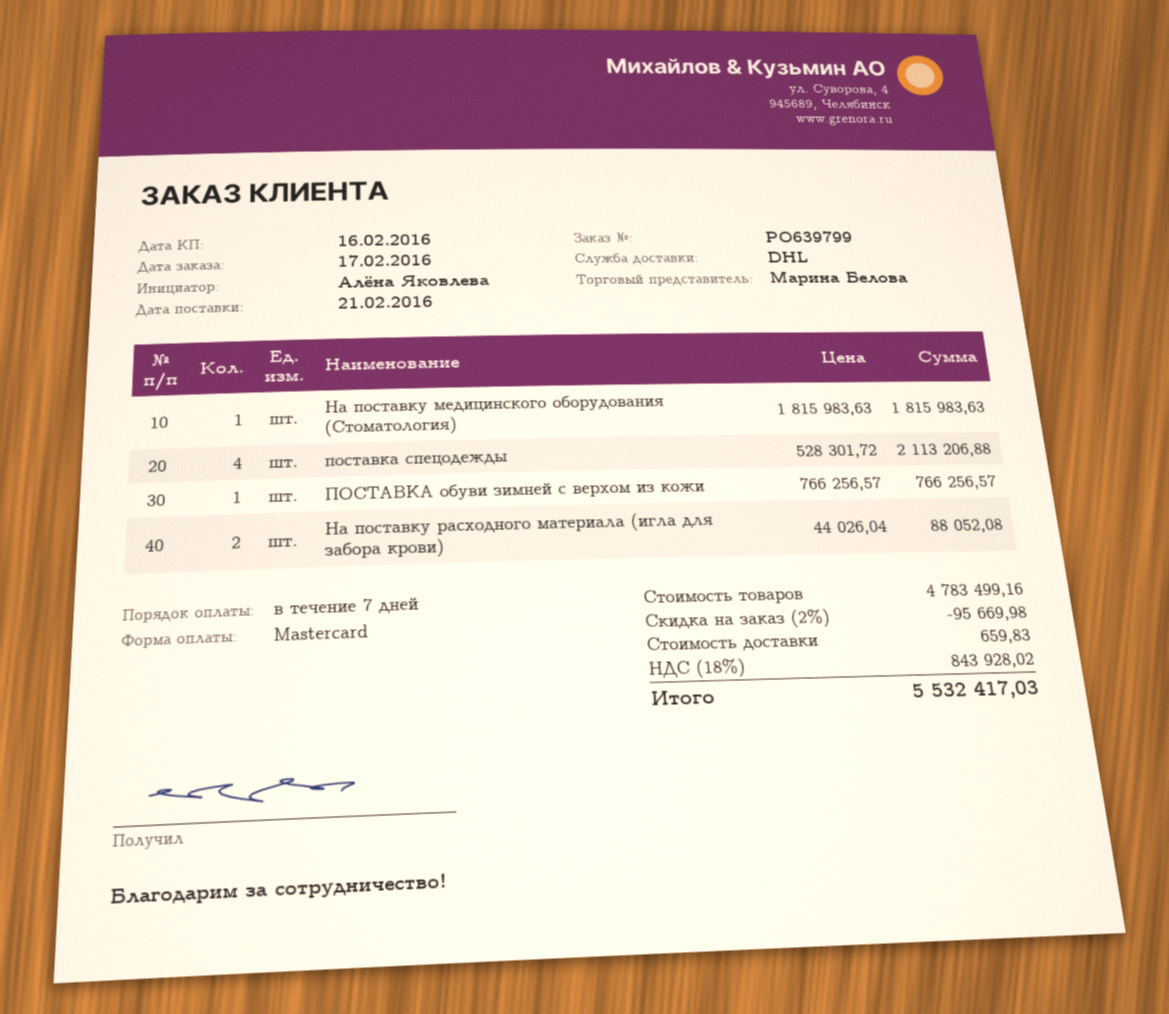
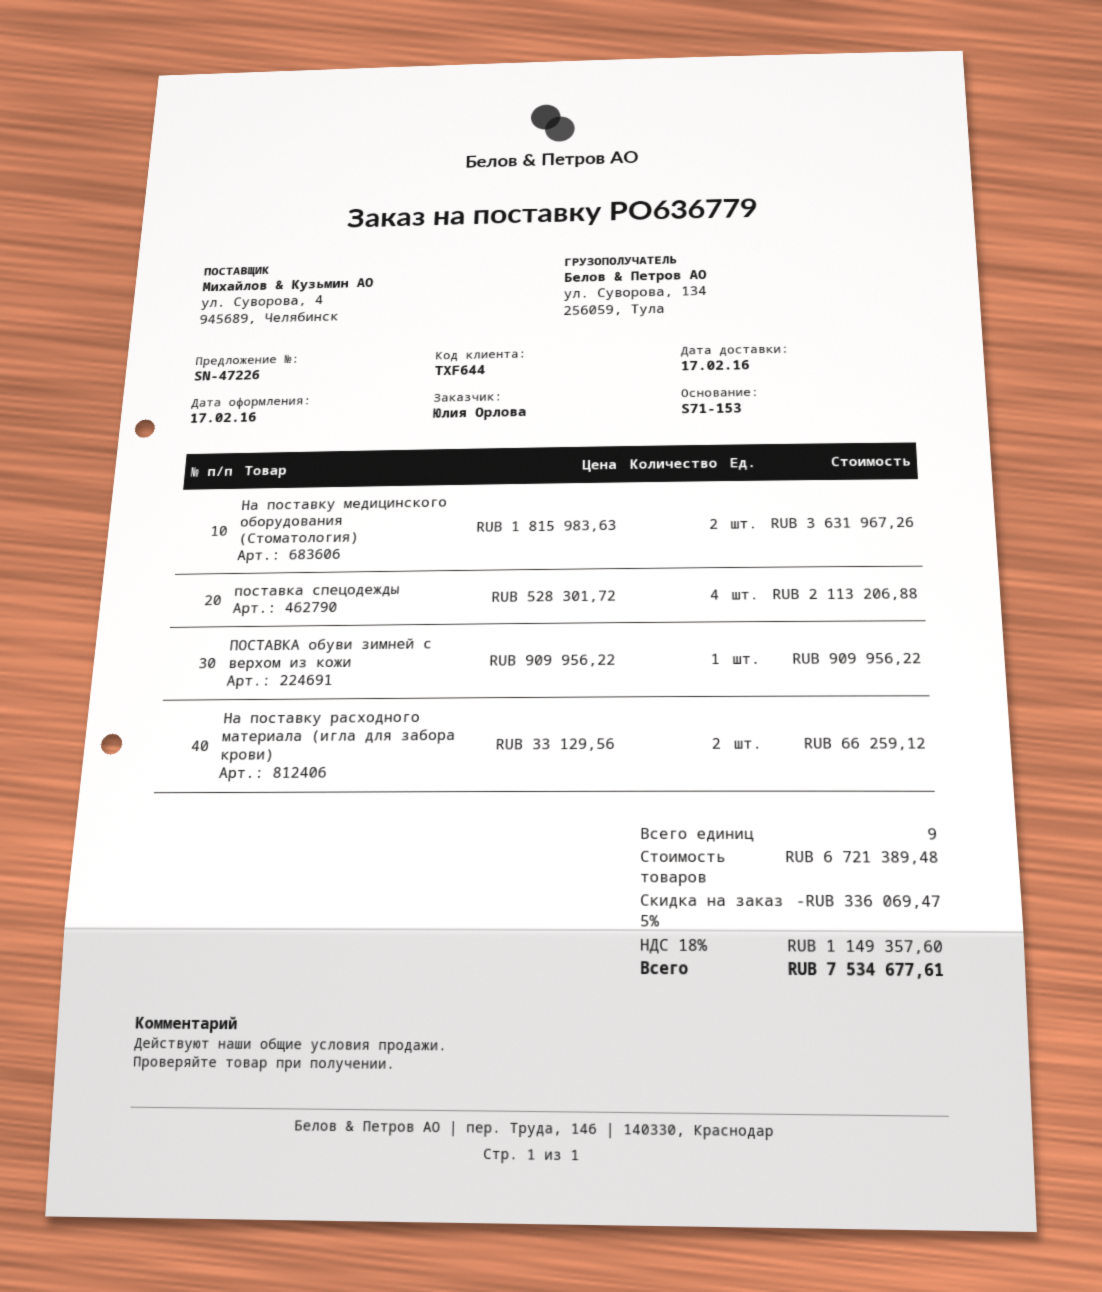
order number: PO639799 -> PO636779
delivery date: 2016-02-21 -> 2016-02-17
ordered by: Алёна Яковлева -> Юлия Орлова
На поставку медицинского оборудования (Стоматология): 1 x 1815983.63 = 1815983.63 -> 2 x 1815983.63 = 3631967.26
ПОСТАВКА обуви зимней с верхом из кожи: 1 x 766256.57 = 766256.57 -> 1 x 909956.22 = 909956.22
На поставку расходного материала (игла для забора крови): 2 x 44026.04 = 88052.08 -> 2 x 33129.56 = 66259.12
subtotal: 4783499.16 -> 6721389.48
discount: 2% = 95669.98 -> 5% = 336069.47
shipping: 659.83 -> none
tax: 18% = 843928.02 -> 18% = 1149357.60
total: 5532417.03 -> 7534677.61

